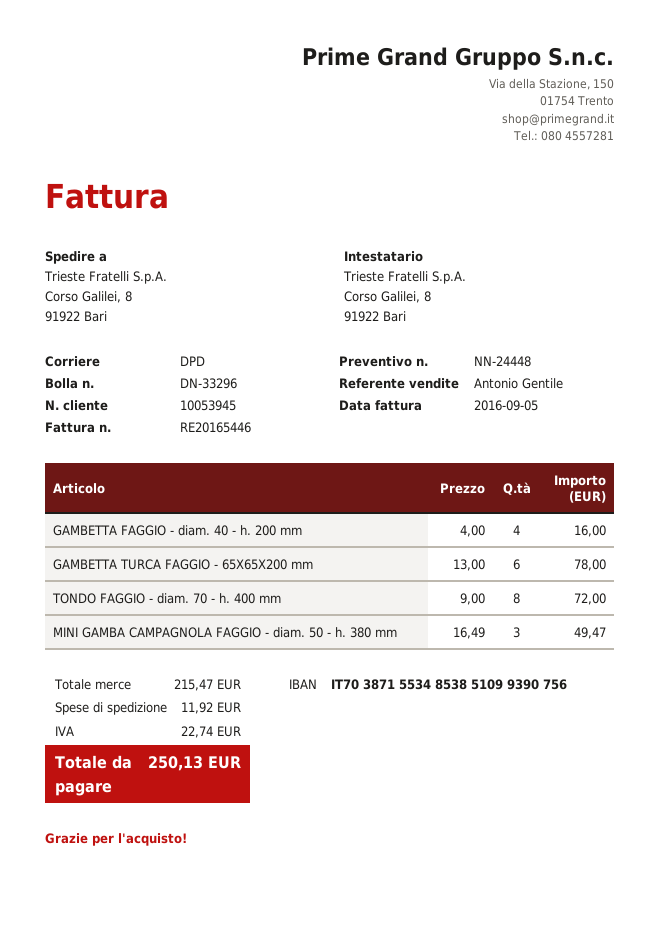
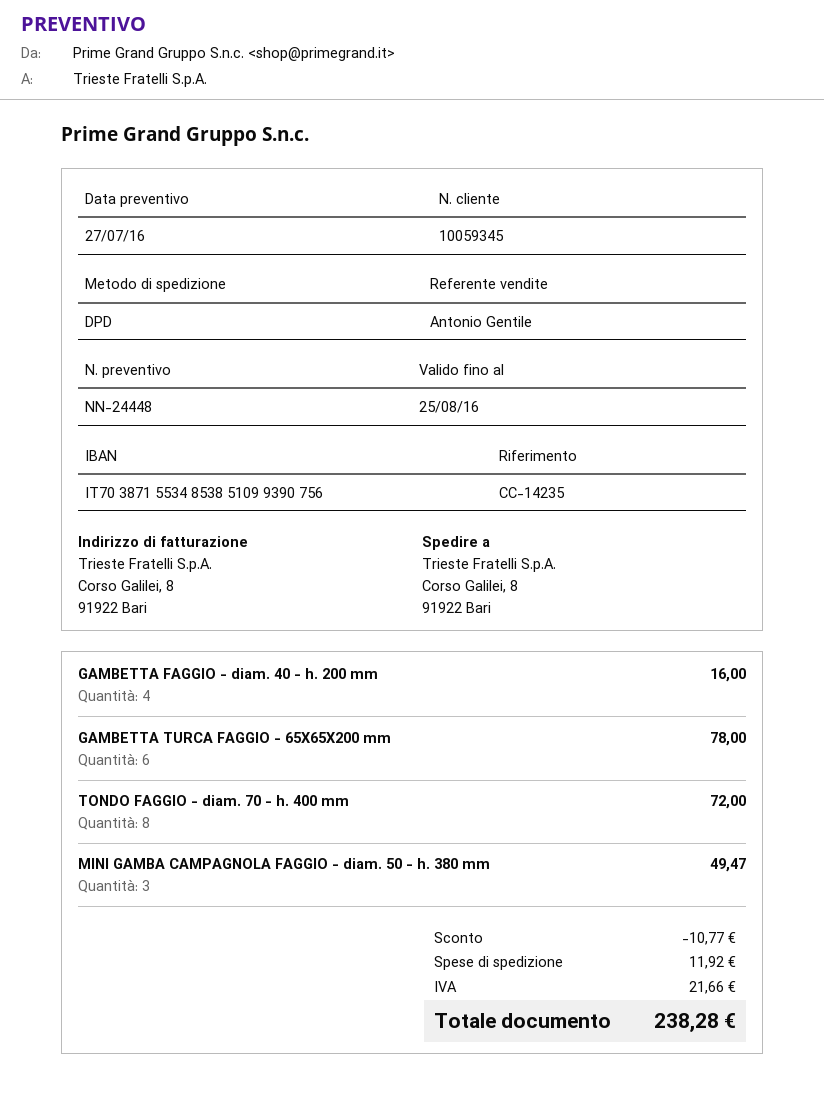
customer number: 10053945 -> 10059345
discount: none -> 10.77
tax: 22.74 -> 21.66
total: 250.13 -> 238.28

